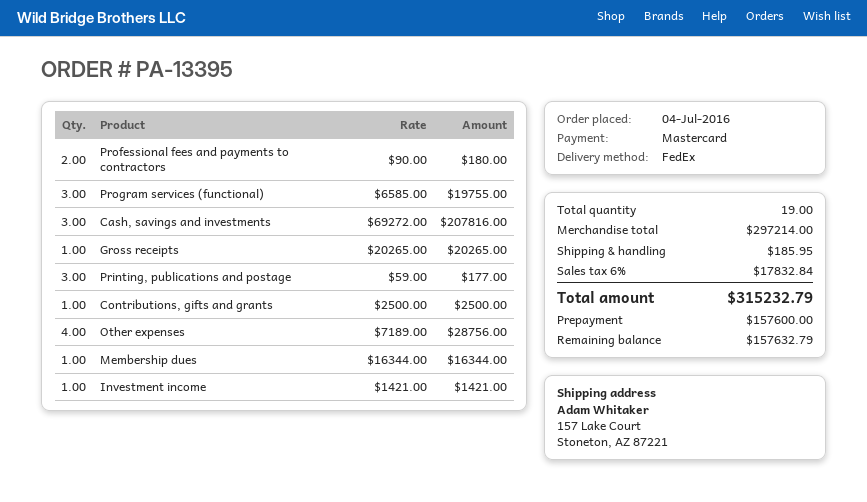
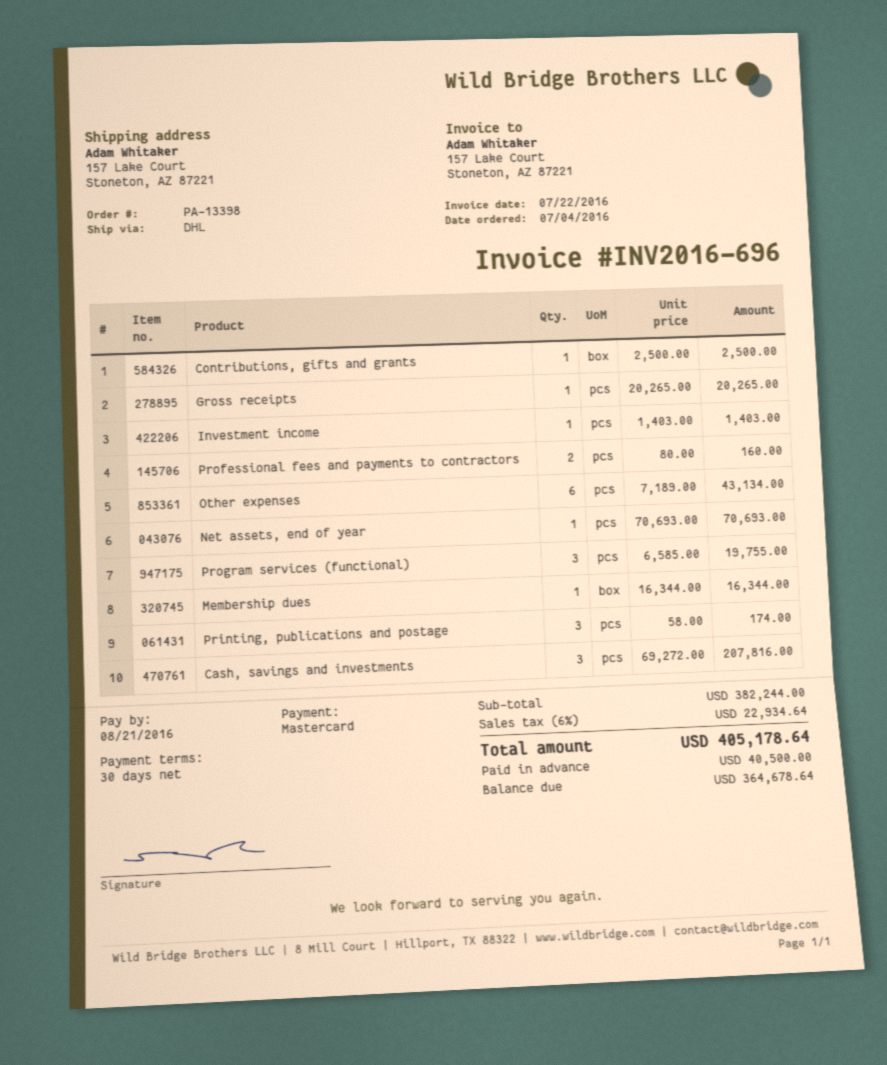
order number: PA-13395 -> PA-13398
shipping method: FedEx -> DHL
Professional fees and payments to contractors: 2 x 90.00 = 180.00 -> 2 x 80.00 = 160.00
Printing, publications and postage: 3 x 59.00 = 177.00 -> 3 x 58.00 = 174.00
Other expenses: 4 x 7189.00 = 28756.00 -> 6 x 7189.00 = 43134.00
Investment income: 1 x 1421.00 = 1421.00 -> 1 x 1403.00 = 1403.00
Net assets, end of year: none -> 1 x 70693.00 = 70693.00
subtotal: 297214.00 -> 382244.00
shipping: 185.95 -> none
tax: 6% = 17832.84 -> 6% = 22934.64
total: 315232.79 -> 405178.64
deposit: 157600.00 -> 40500.00
balance: 157632.79 -> 364678.64

